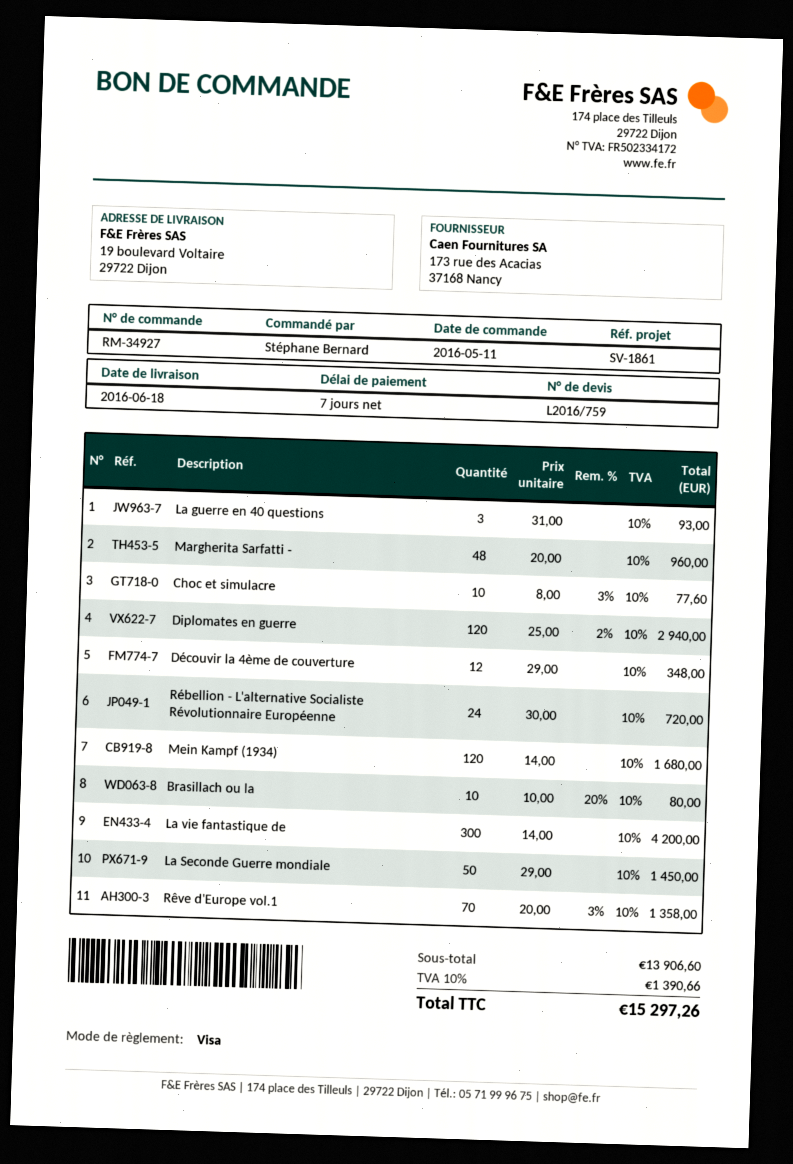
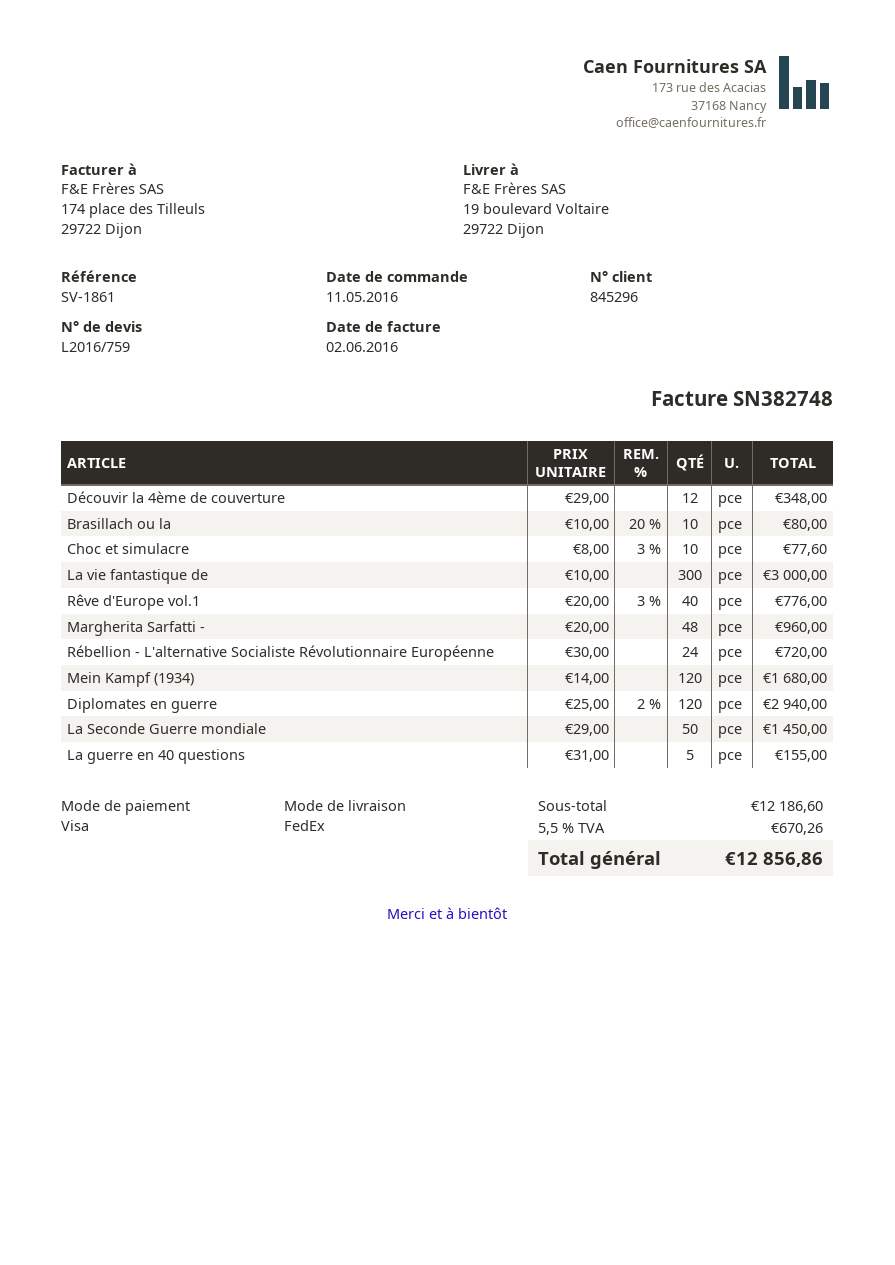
La guerre en 40 questions: 3 x 31.00 = 93.00 -> 5 x 31.00 = 155.00
La vie fantastique de: 300 x 14.00 = 4200.00 -> 300 x 10.00 = 3000.00
Rêve d'Europe vol.1: 70 x 20.00 - 3% = 1358.00 -> 40 x 20.00 - 3% = 776.00
subtotal: 13906.60 -> 12186.60
tax: 10% = 1390.66 -> 5.5% = 670.26
total: 15297.26 -> 12856.86

